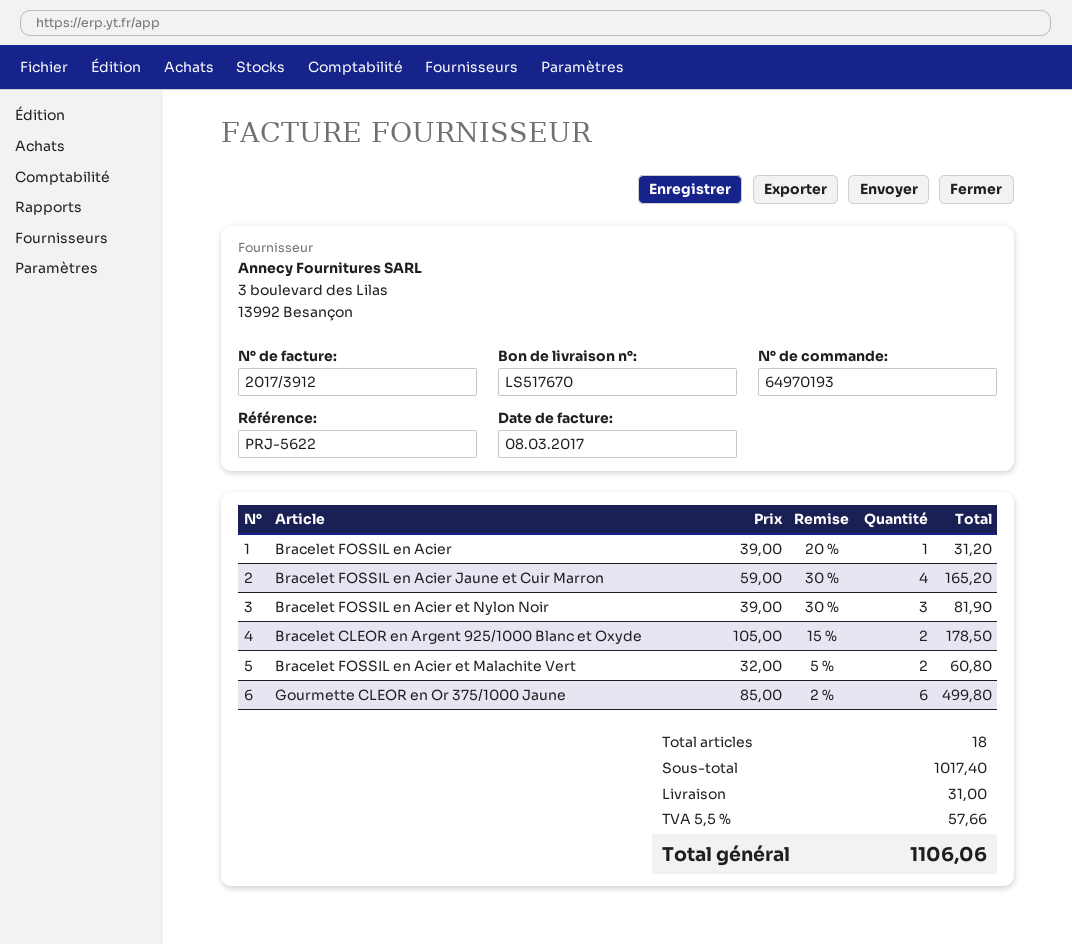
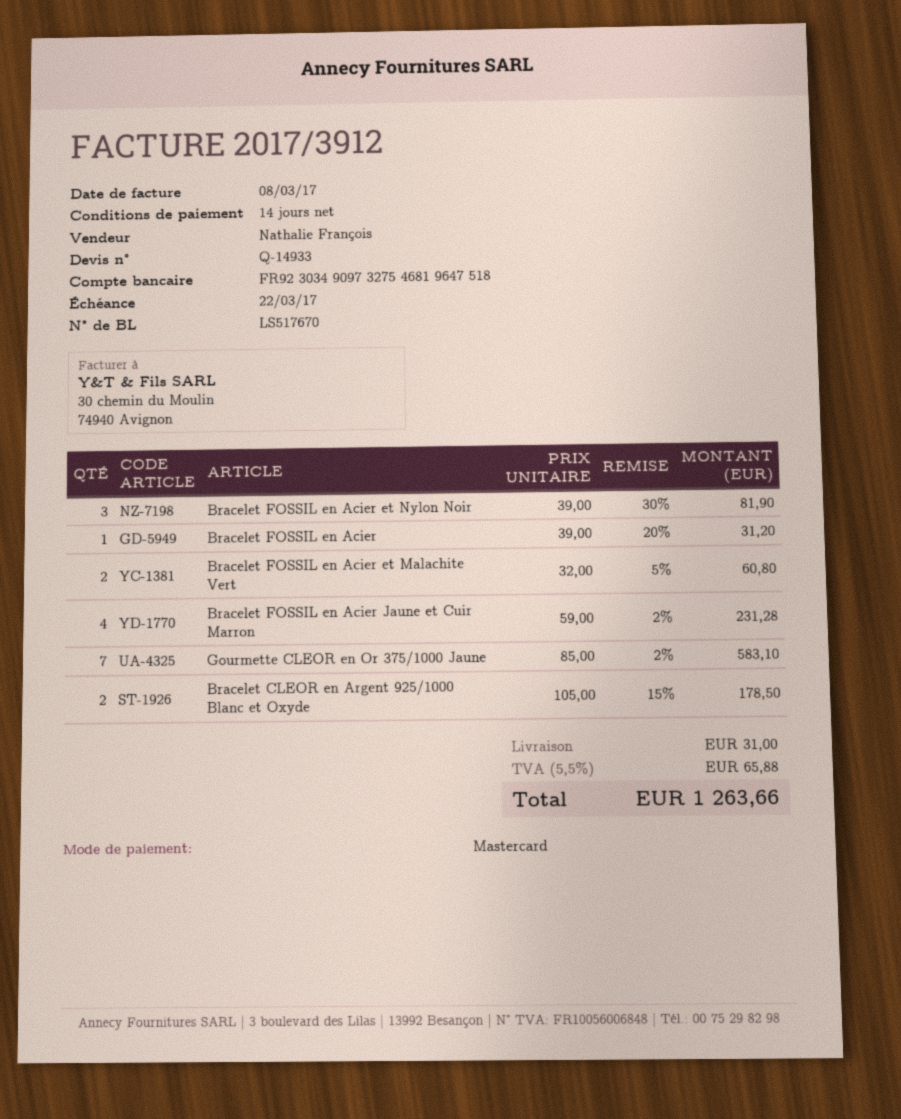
Bracelet FOSSIL en Acier Jaune et Cuir Marron: 4 x 59.00 - 30% = 165.20 -> 4 x 59.00 - 2% = 231.28
Gourmette CLEOR en Or 375/1000 Jaune: 6 x 85.00 - 2% = 499.80 -> 7 x 85.00 - 2% = 583.10
tax: 5.5% = 57.66 -> 5.5% = 65.88
total: 1106.06 -> 1263.66

